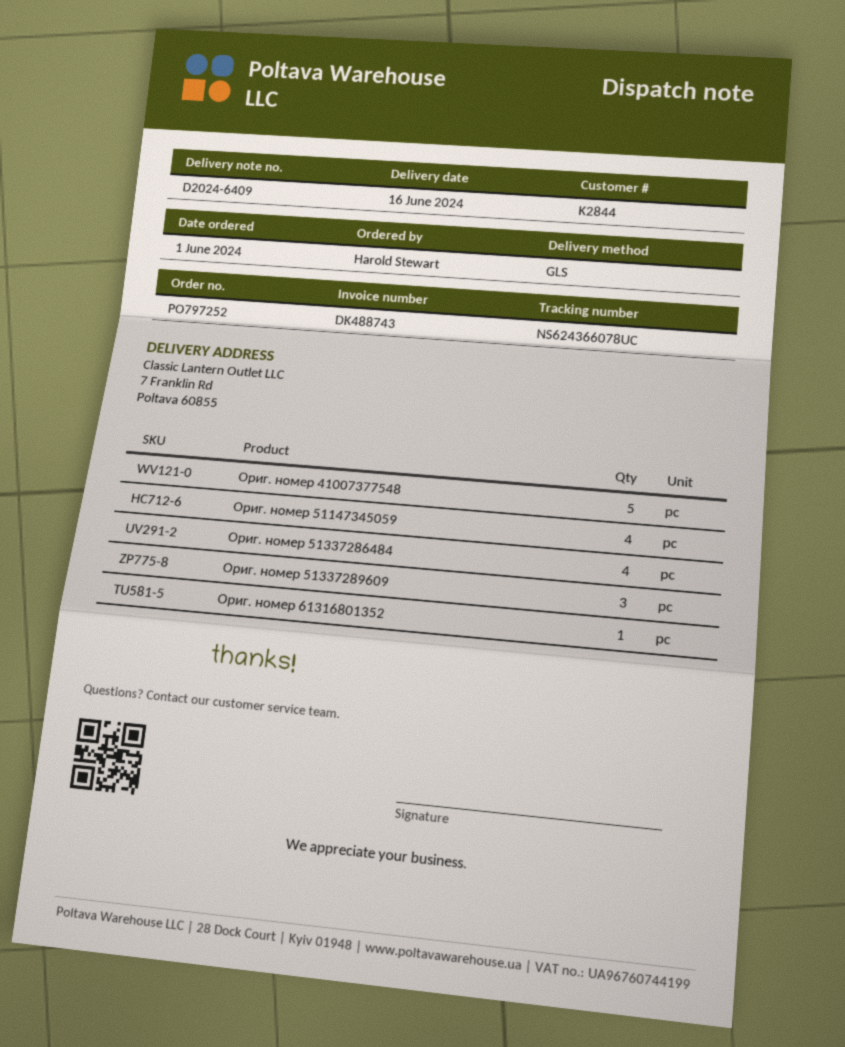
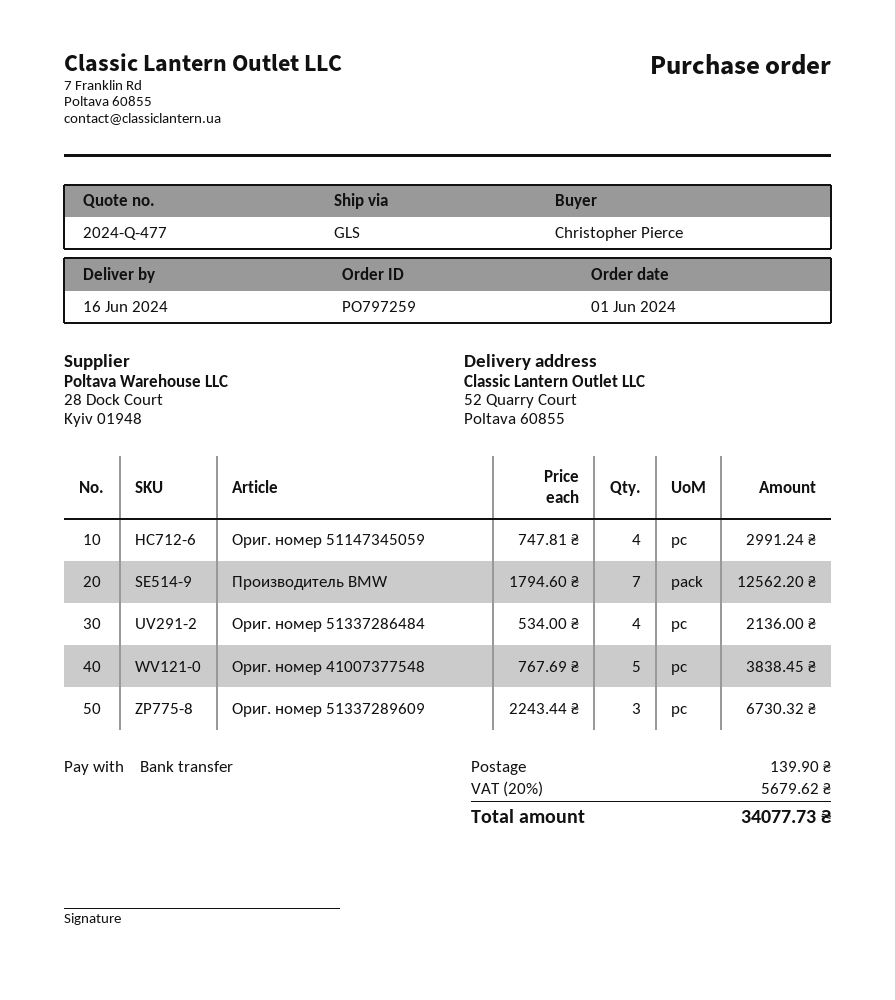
order number: PO797252 -> PO797259
ordered by: Harold Stewart -> Christopher Pierce
ship to: 7 Franklin Rd, Poltava 60855 -> 52 Quarry Court, Poltava 60855
Ориг. номер 61316801352: 1 -> none
Производитель BMW: none -> 7

